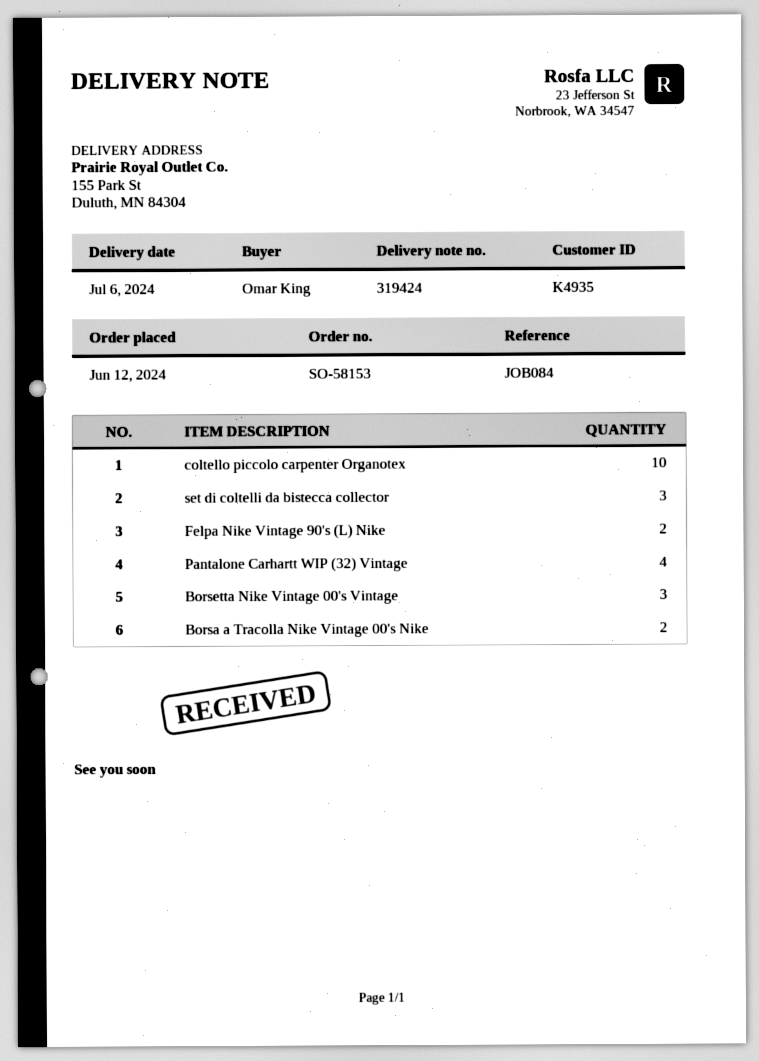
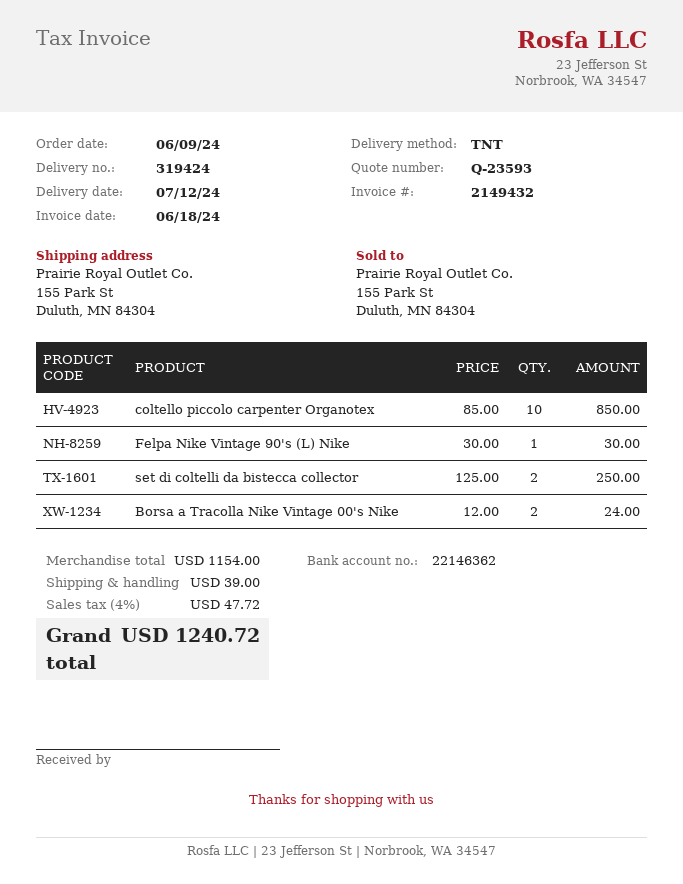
order date: 2024-06-12 -> 2024-06-09
delivery date: 2024-07-06 -> 2024-07-12
set di coltelli da bistecca collector: 3 -> 2
Felpa Nike Vintage 90's (L) Nike: 2 -> 1
Pantalone Carhartt WIP (32) Vintage: 4 -> none
Borsetta Nike Vintage 00's Vintage: 3 -> none

